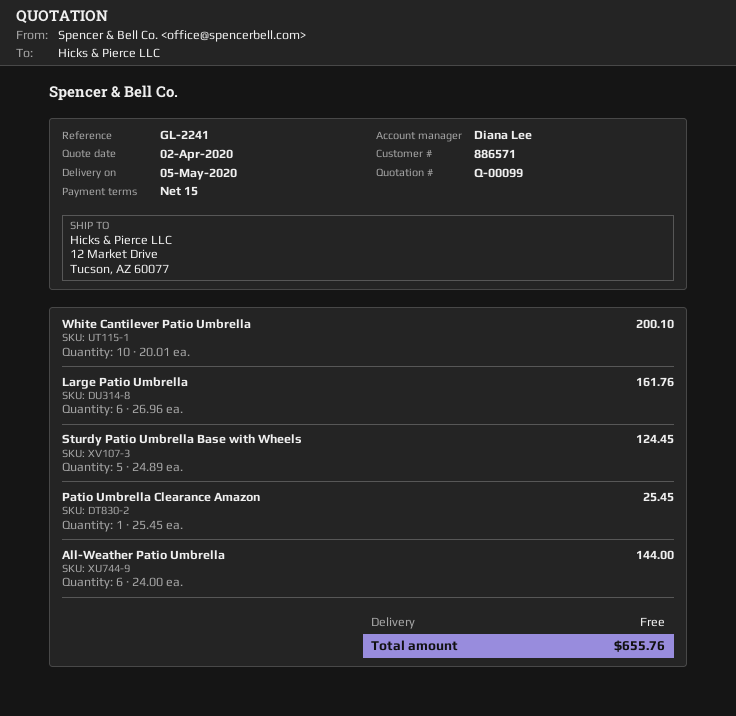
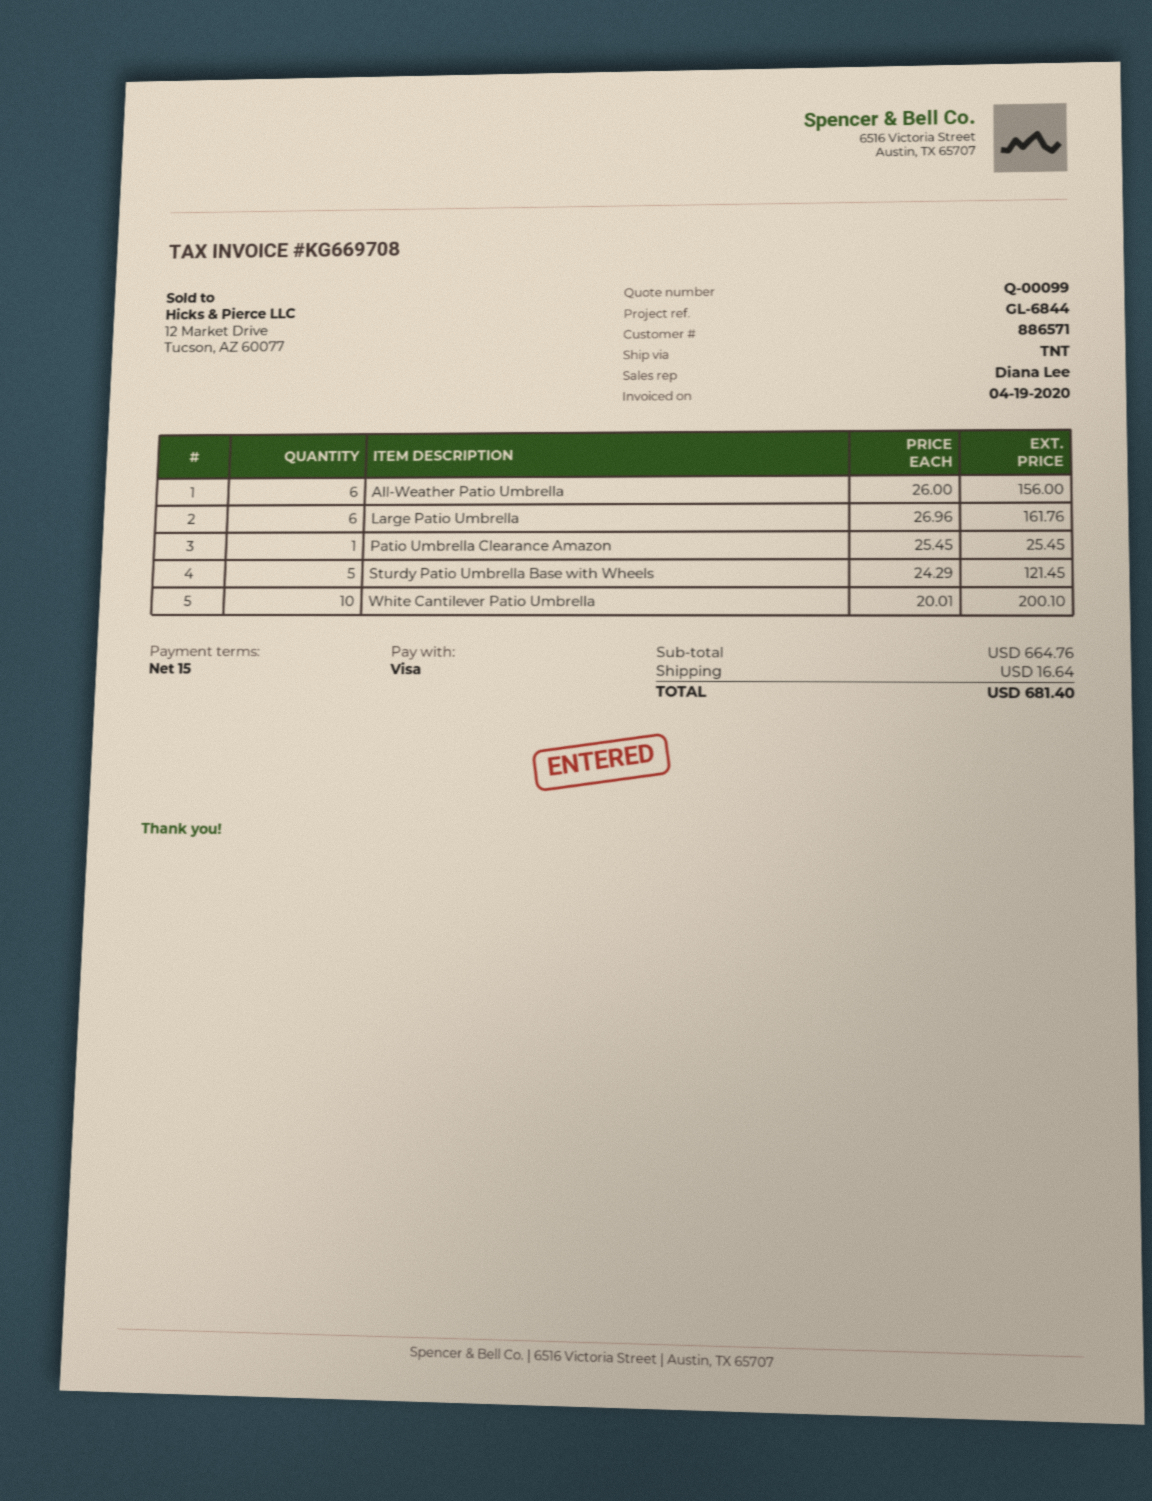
reference: GL-2241 -> GL-6844
Sturdy Patio Umbrella Base with Wheels: 5 x 24.89 = 124.45 -> 5 x 24.29 = 121.45
All-Weather Patio Umbrella: 6 x 24.00 = 144.00 -> 6 x 26.00 = 156.00
shipping: 0.00 -> 16.64
total: 655.76 -> 681.40

